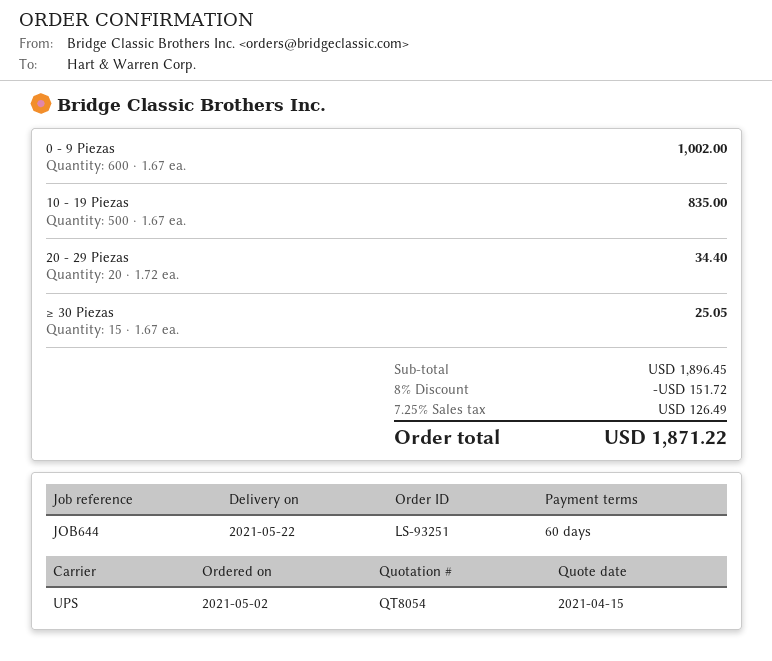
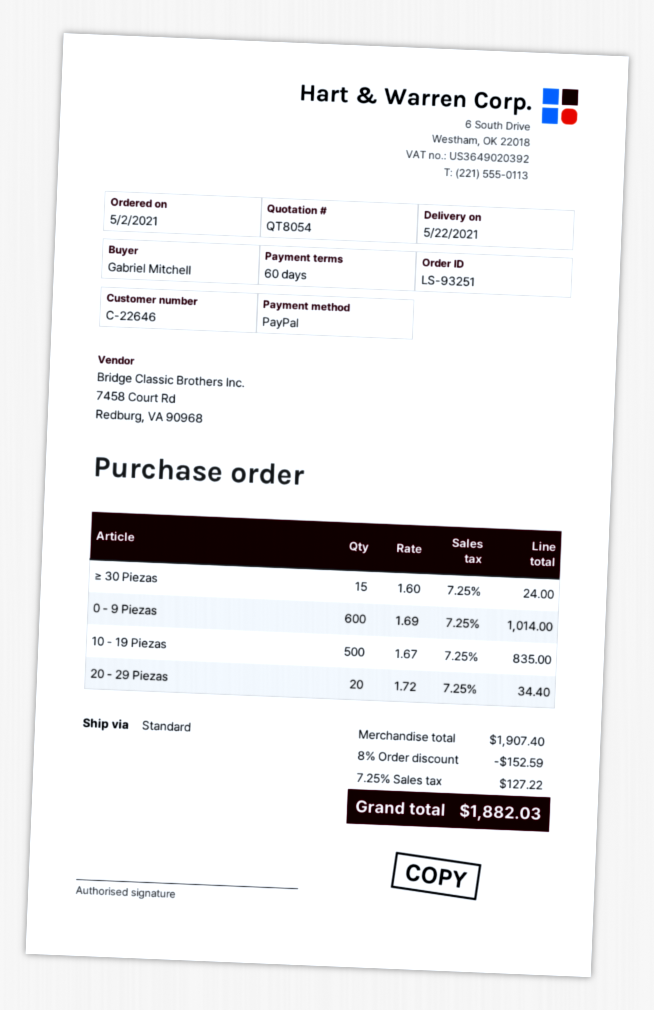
shipping method: UPS -> standard
0 - 9 Piezas: 600 x 1.67 = 1002.00 -> 600 x 1.69 = 1014.00
≥ 30 Piezas: 15 x 1.67 = 25.05 -> 15 x 1.60 = 24.00
subtotal: 1896.45 -> 1907.40
discount: 8% = 151.72 -> 8% = 152.59
tax: 7.25% = 126.49 -> 7.25% = 127.22
total: 1871.22 -> 1882.03

